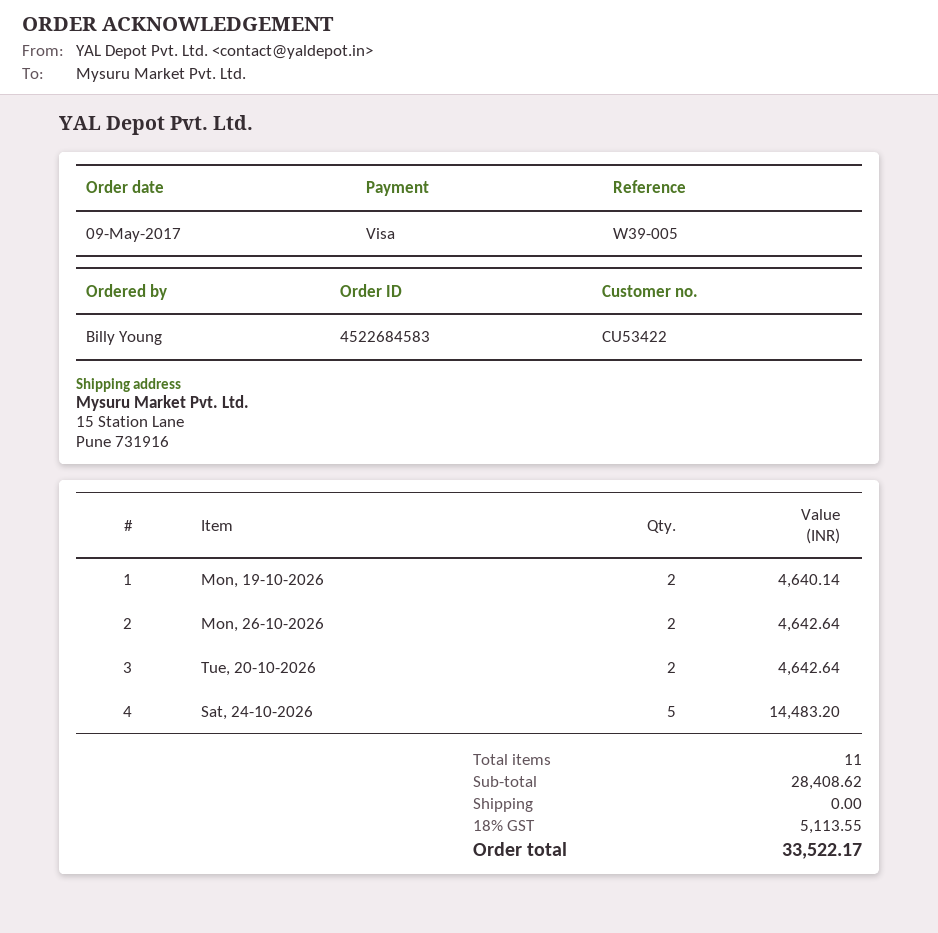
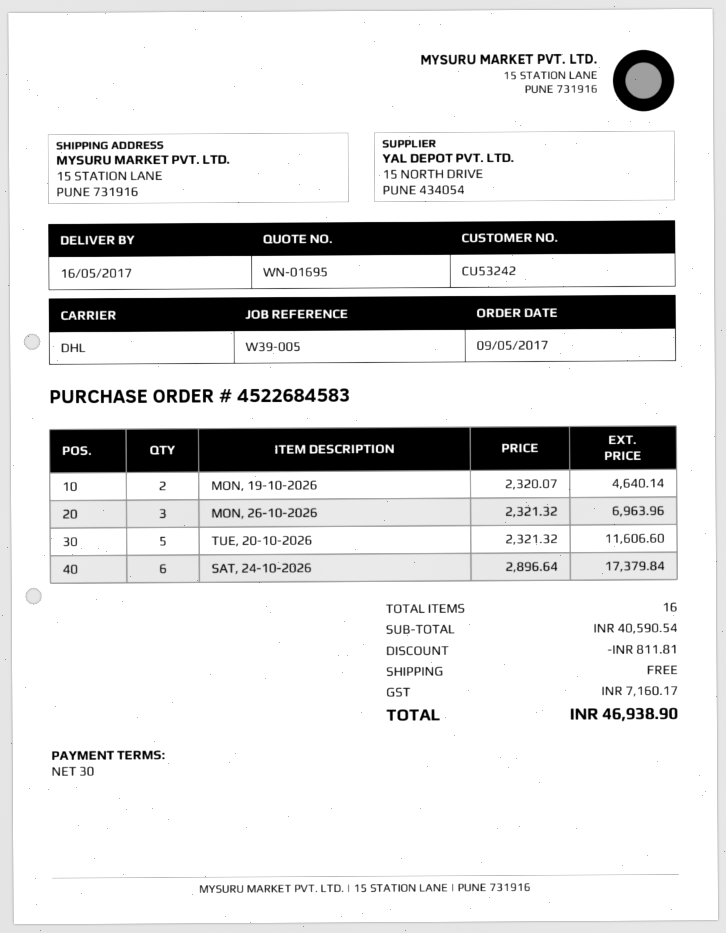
customer number: CU53422 -> CU53242
Mon, 26-10-2026: 2 for 4642.64 -> 3 for 6963.96
Tue, 20-10-2026: 2 for 4642.64 -> 5 for 11606.60
Sat, 24-10-2026: 5 for 14483.20 -> 6 for 17379.84
total quantity: 11 -> 16
subtotal: 28408.62 -> 40590.54
discount: none -> 811.81
tax: 5113.55 -> 7160.17
total: 33522.17 -> 46938.90

